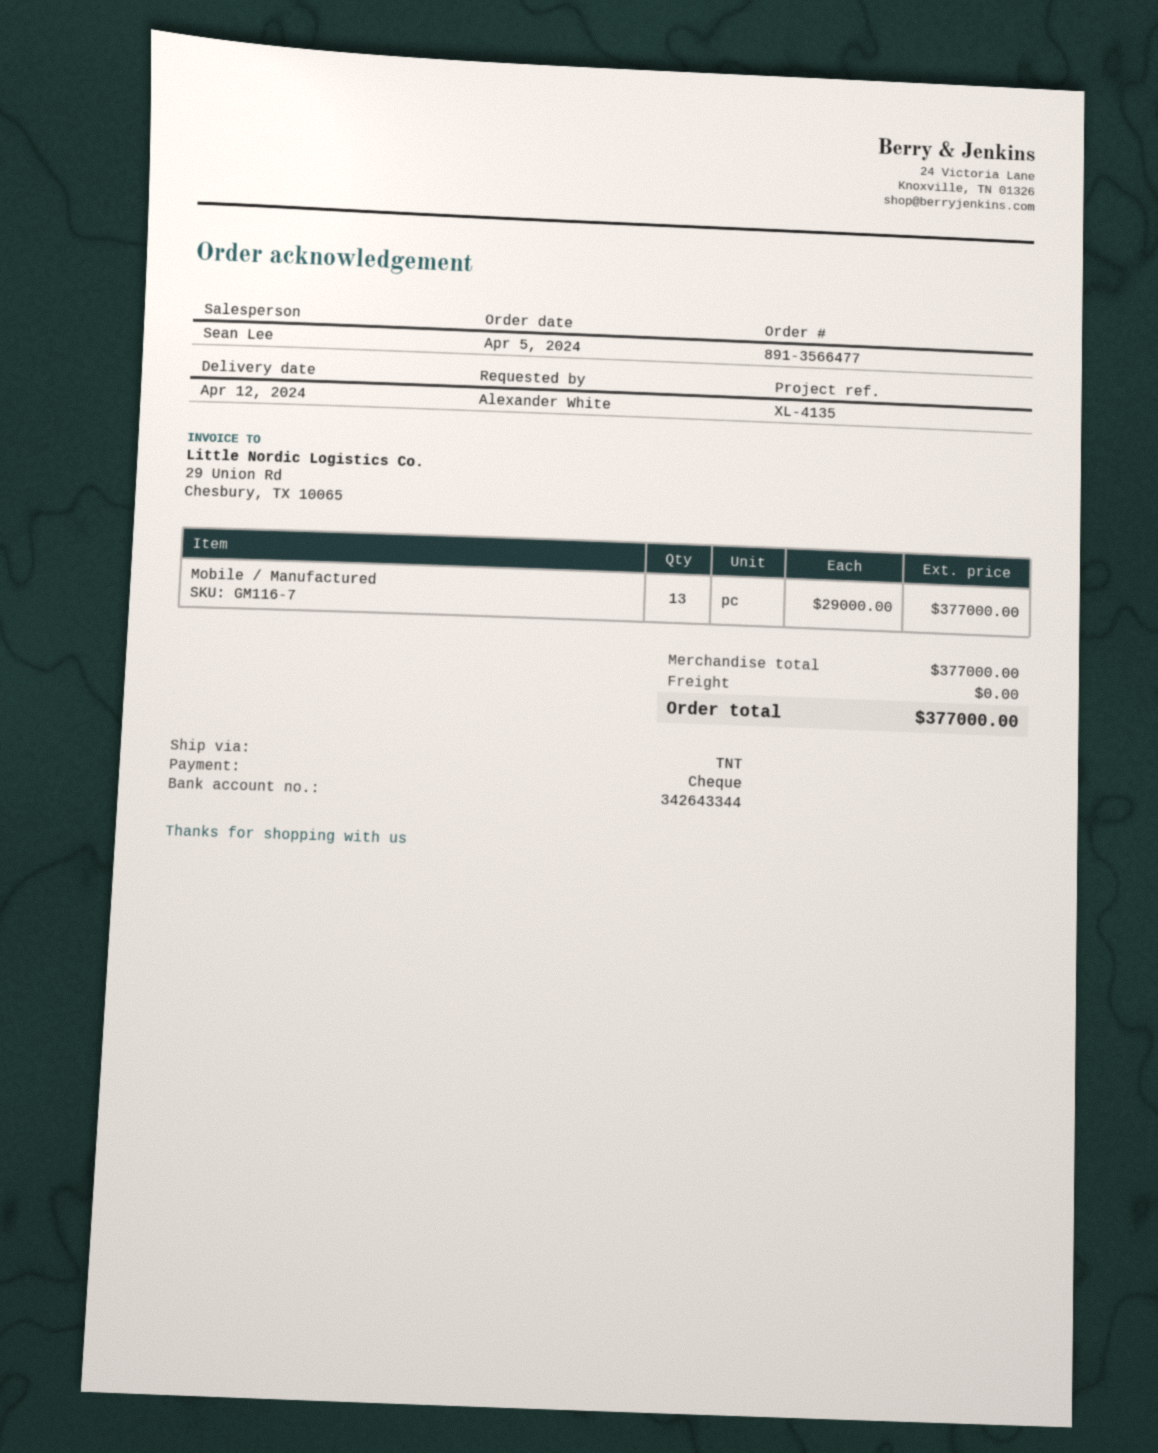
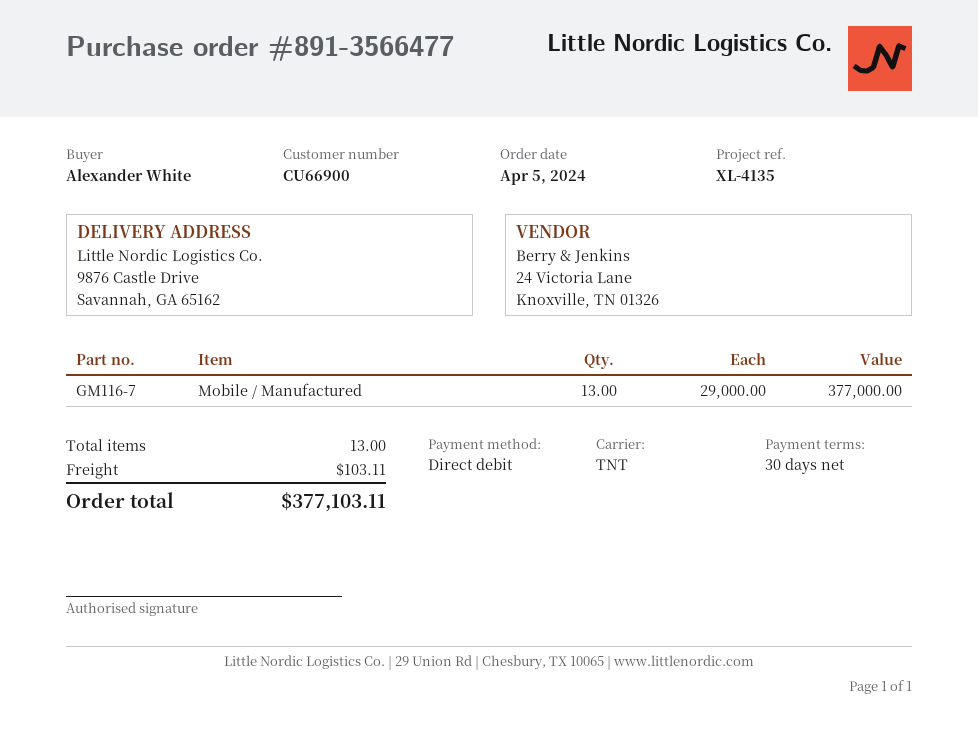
payment method: cheque -> direct debit
shipping: 0.00 -> 103.11
total: 377000.00 -> 377103.11

